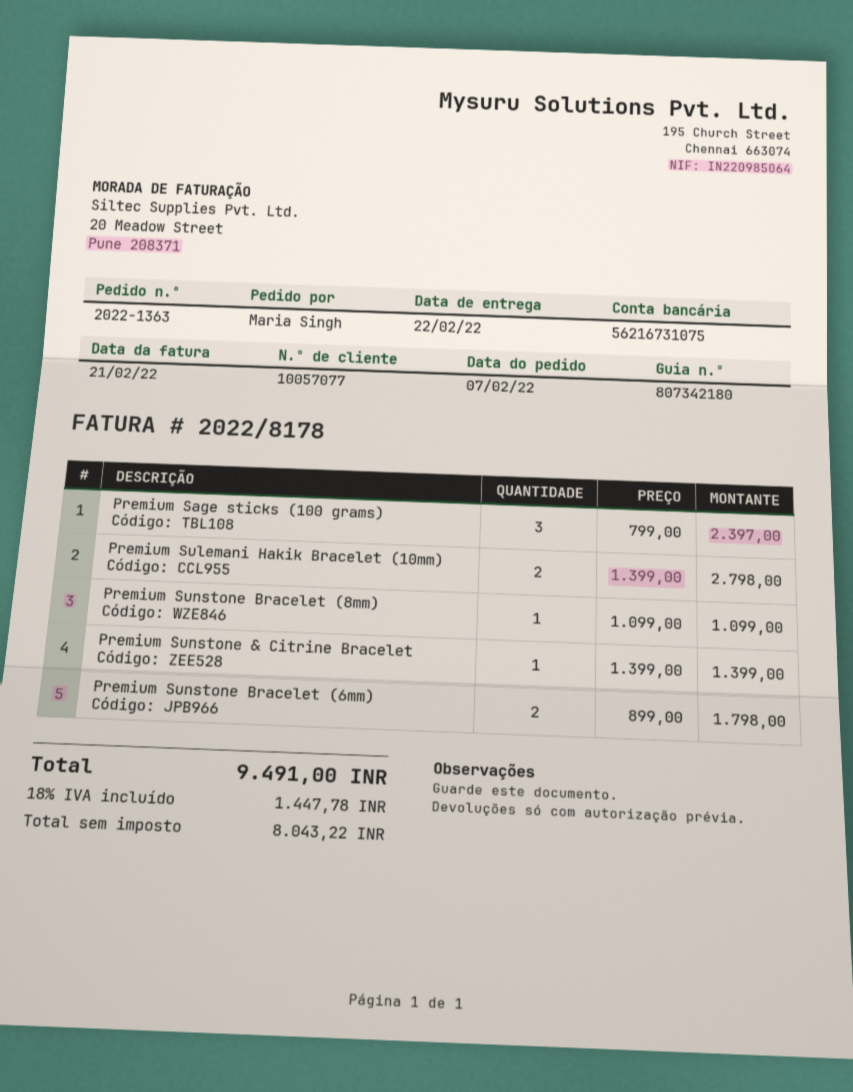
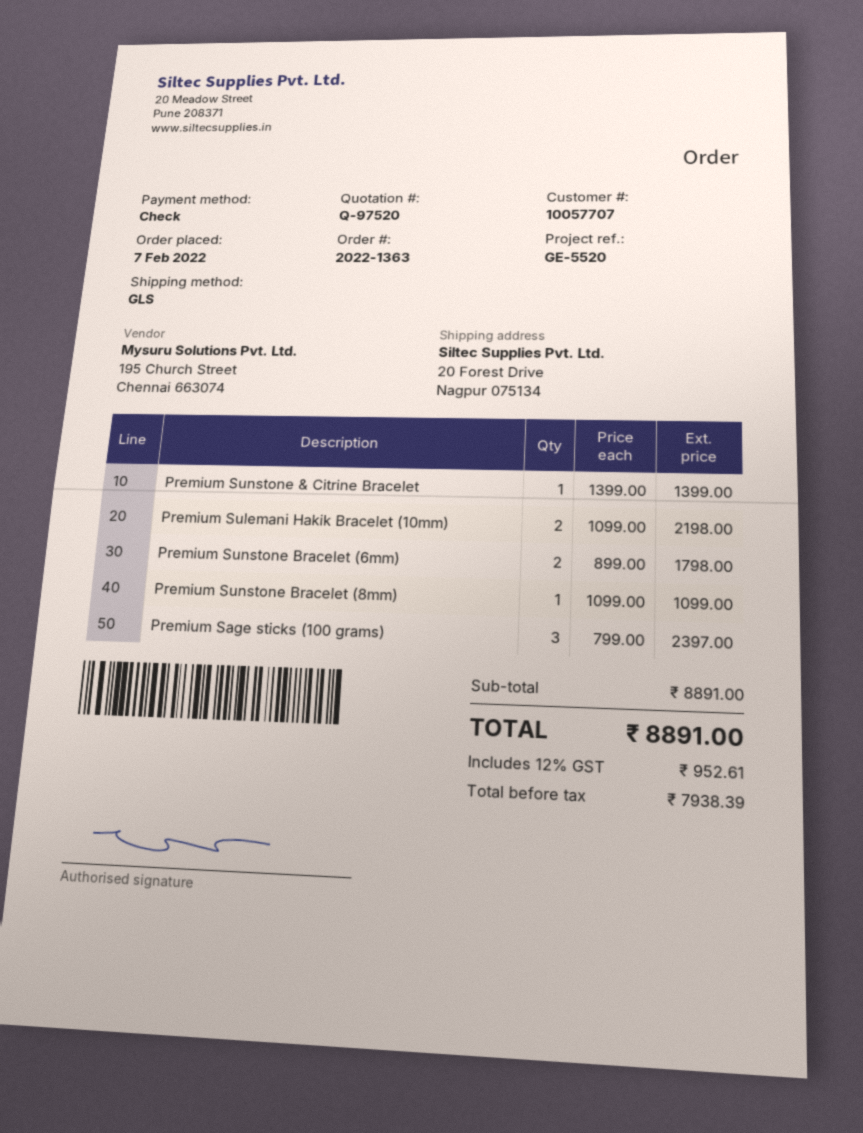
customer number: 10057077 -> 10057707
Premium Sulemani Hakik Bracelet (10mm): 2 x 1399.00 = 2798.00 -> 2 x 1099.00 = 2198.00
net: 8043.22 -> 7938.39
tax: 18% = 1447.78 -> 12% = 952.61
total: 9491.00 -> 8891.00

